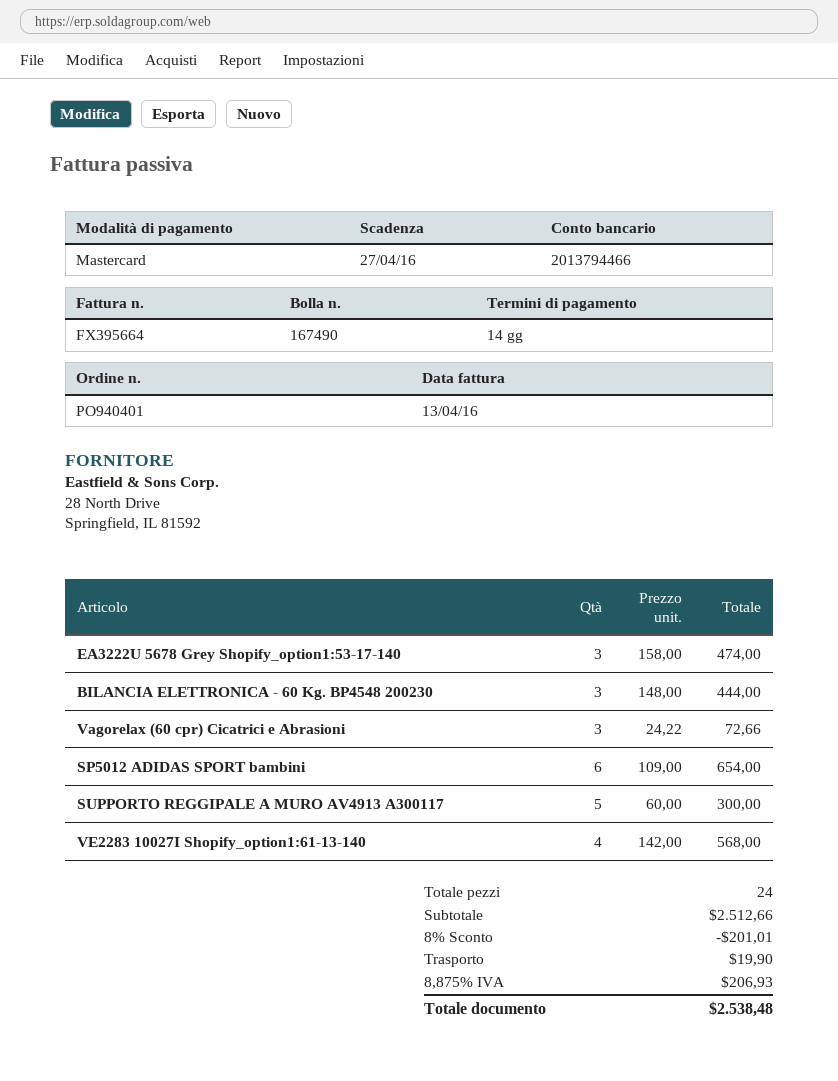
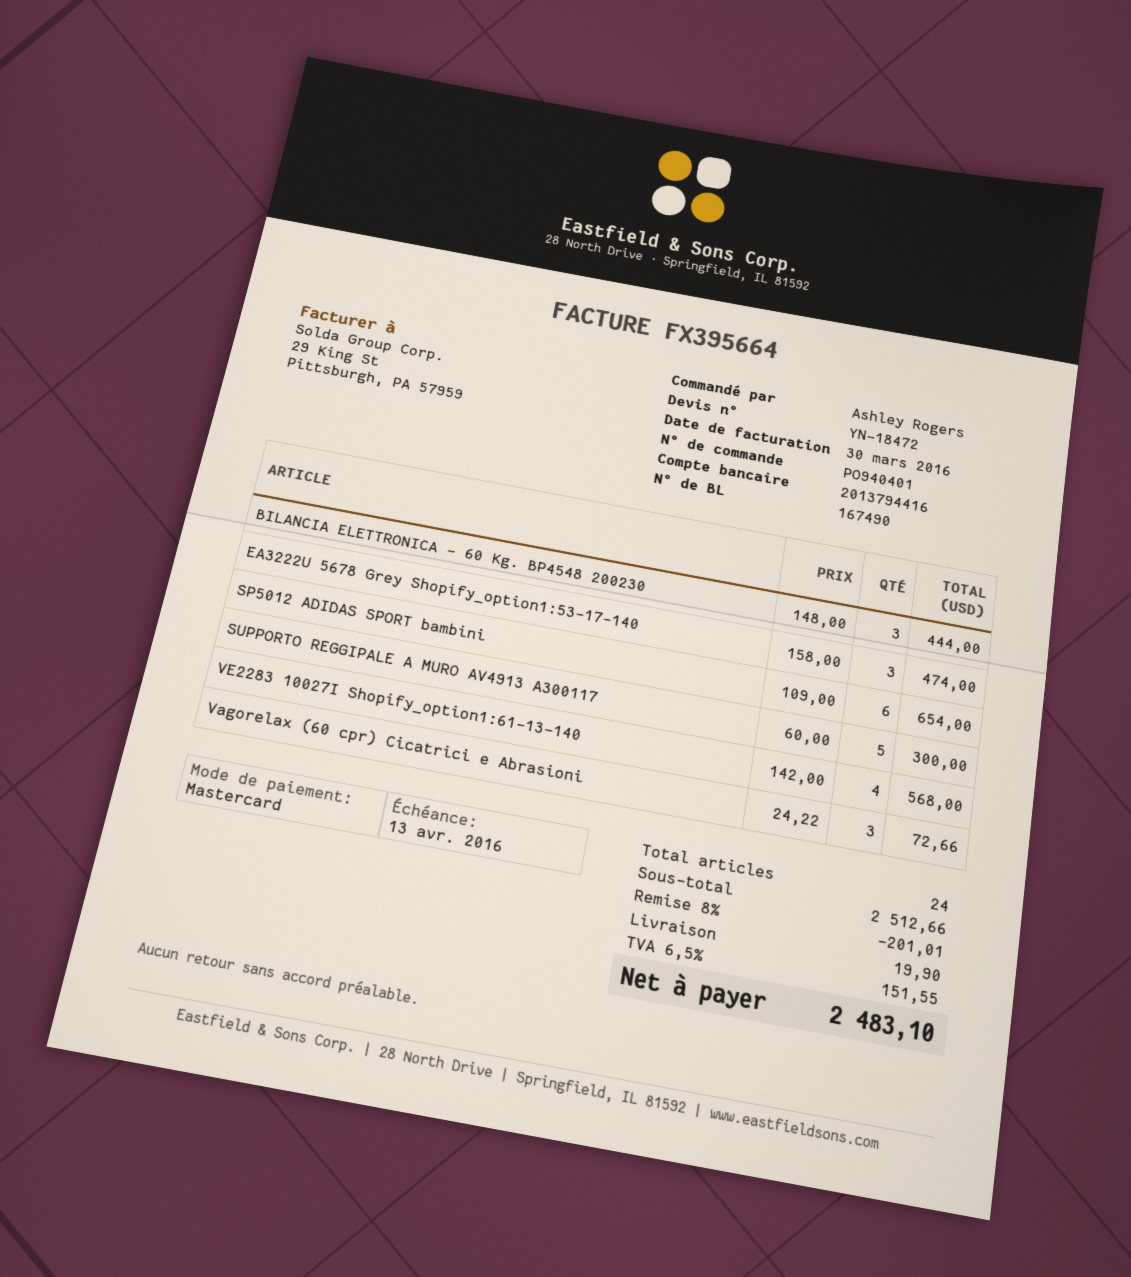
invoice date: 2016-04-13 -> 2016-03-30
due date: 2016-04-27 -> 2016-04-13
bank account: 2013794466 -> 2013794416
tax: 8.875% = 206.93 -> 6.5% = 151.55
total: 2538.48 -> 2483.10

